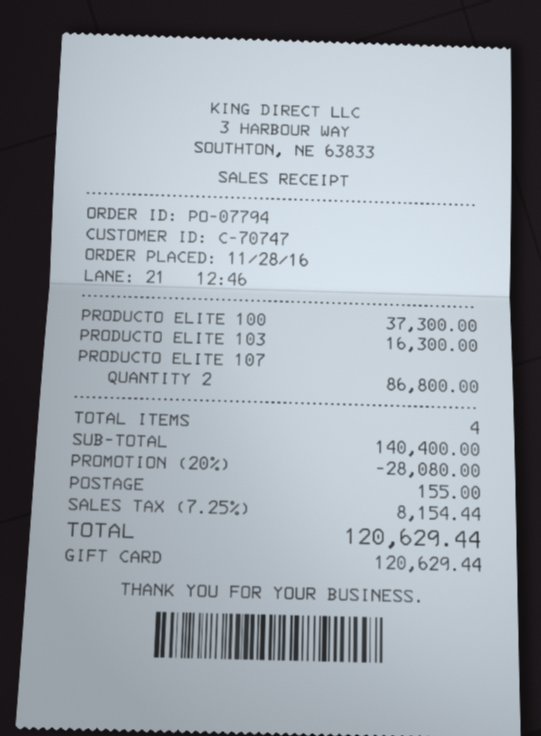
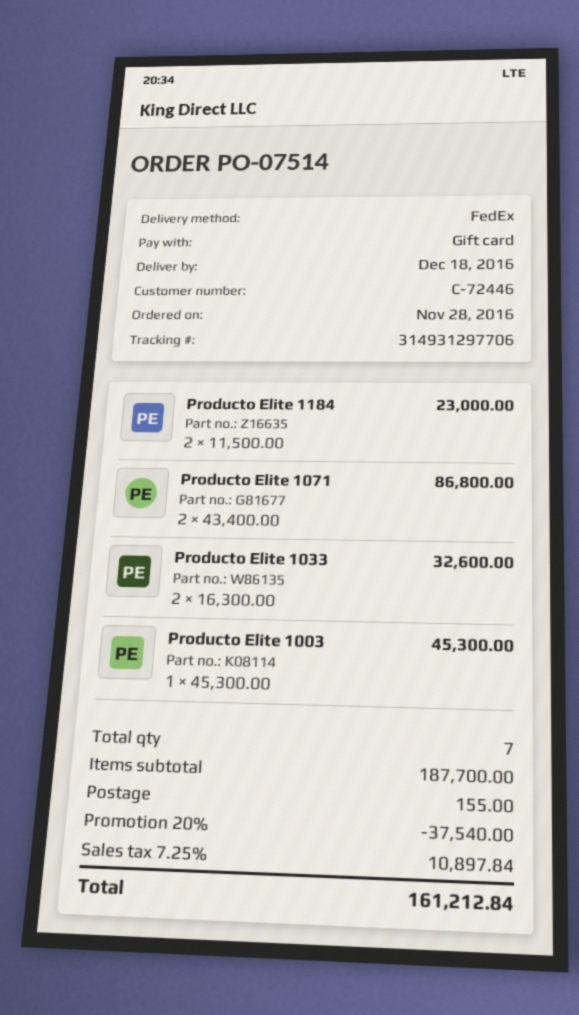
order number: PO-07794 -> PO-07514
customer number: C-70747 -> C-72446
PRODUCTO ELITE 100: 1 for 37300.00 -> 1 for 45300.00
PRODUCTO ELITE 103: 1 for 16300.00 -> 2 for 32600.00
Producto Elite 1184: none -> 2 for 23000.00
total quantity: 4 -> 7
subtotal: 140400.00 -> 187700.00
discount: 20% = 28080.00 -> 20% = 37540.00
tax: 7.25% = 8154.44 -> 7.25% = 10897.84
total: 120629.44 -> 161212.84

